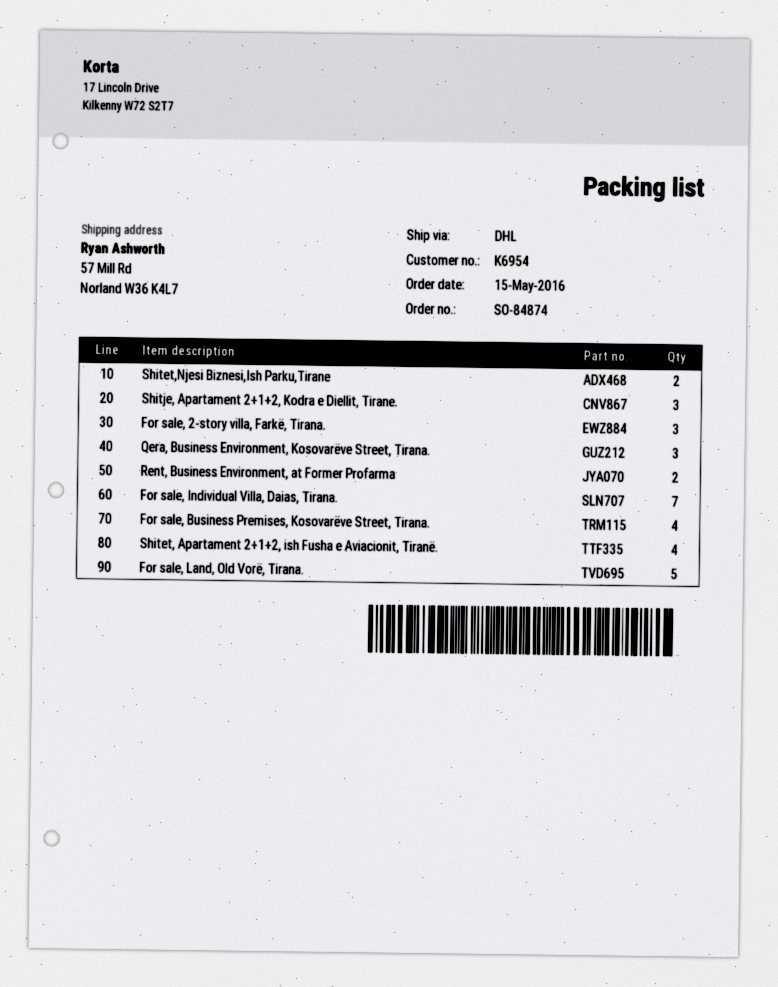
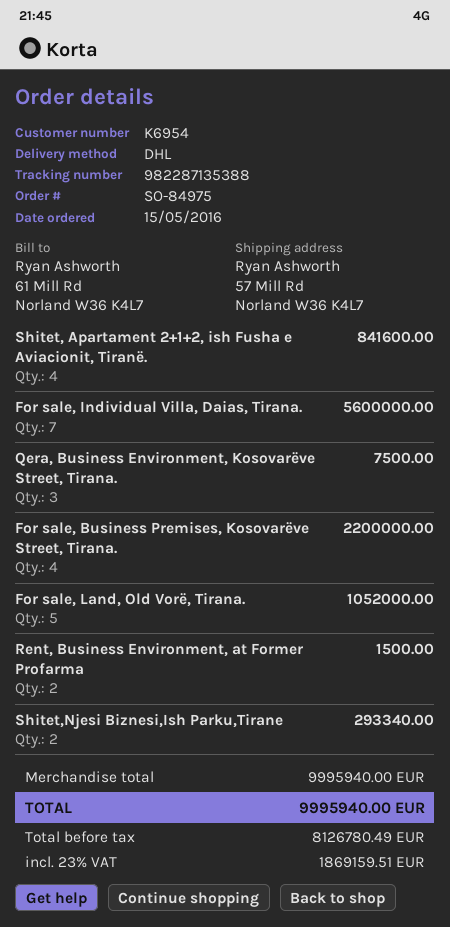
order number: SO-84874 -> SO-84975
Shitje, Apartament 2+1+2, Kodra e Diellit, Tirane.: 3 -> none
For sale, 2-story villa, Farkë, Tirana.: 3 -> none

